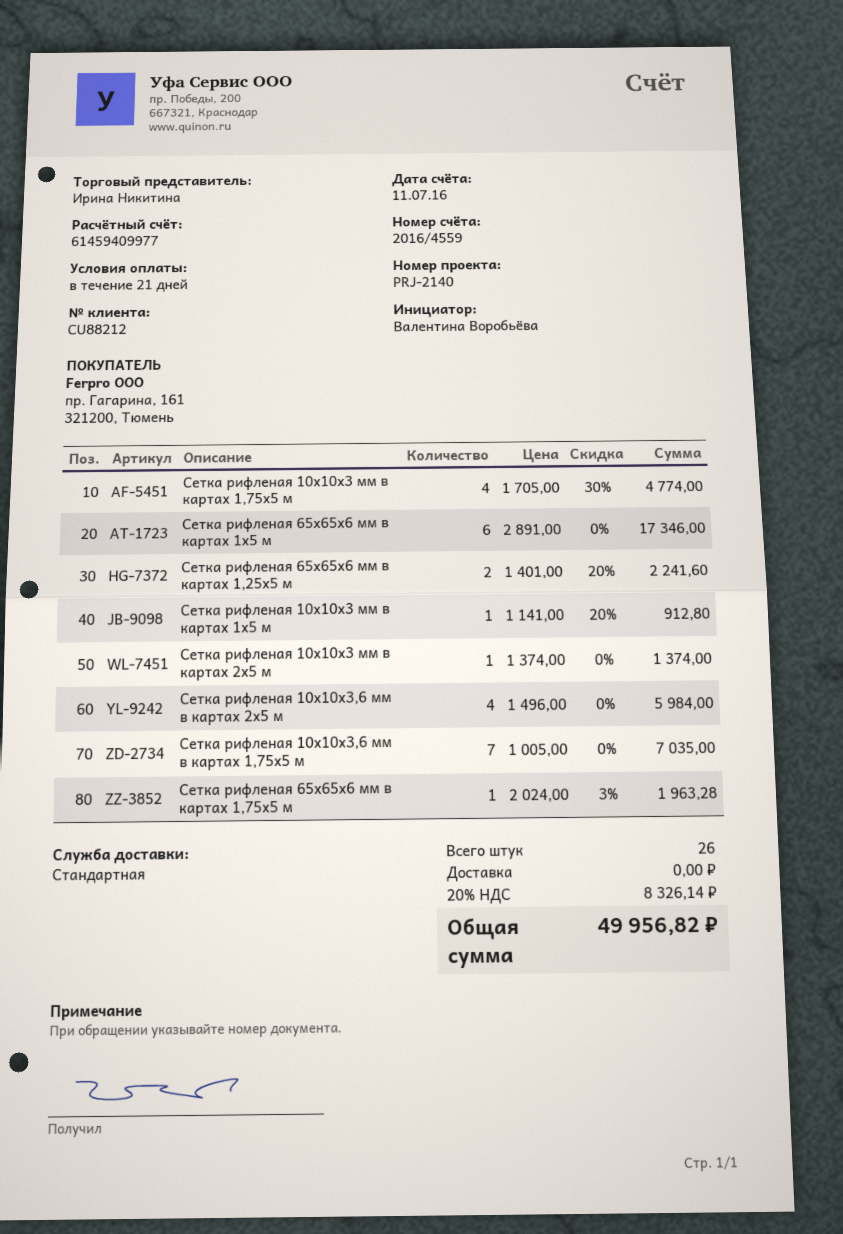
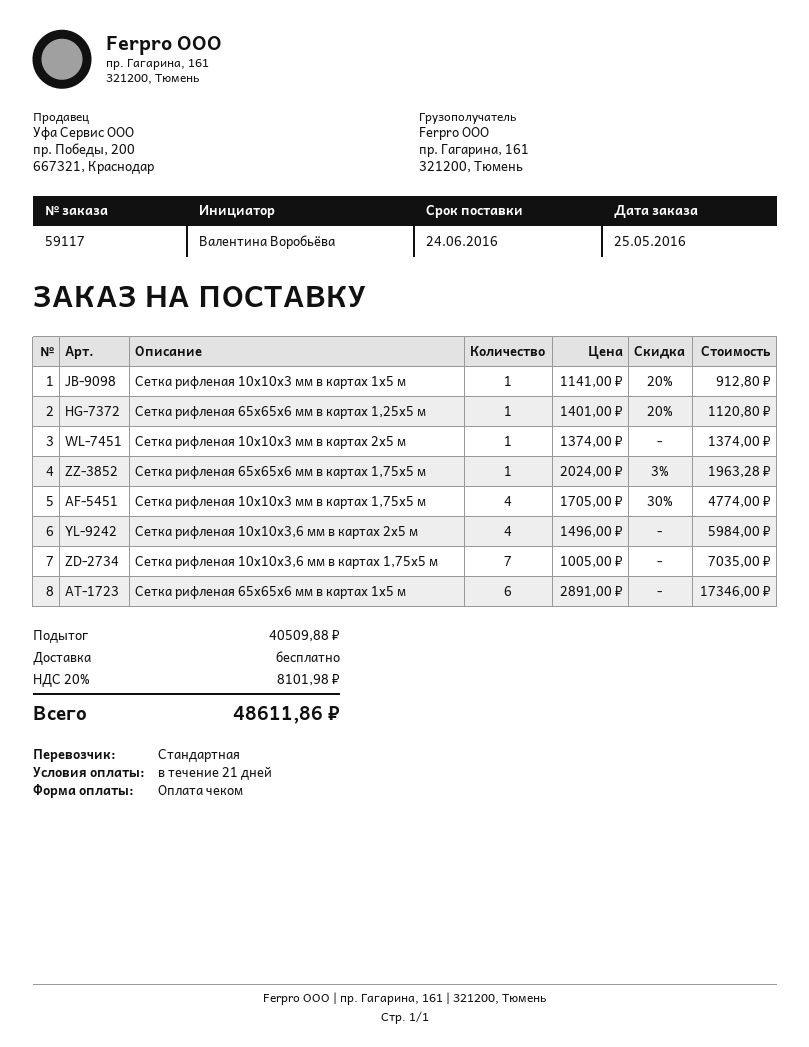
Сетка рифленая 65х65х6 мм в картах 1,25х5 м: 2 x 1401.00 - 20% = 2241.60 -> 1 x 1401.00 - 20% = 1120.80
tax: 20% = 8326.14 -> 20% = 8101.98
total: 49956.82 -> 48611.86

